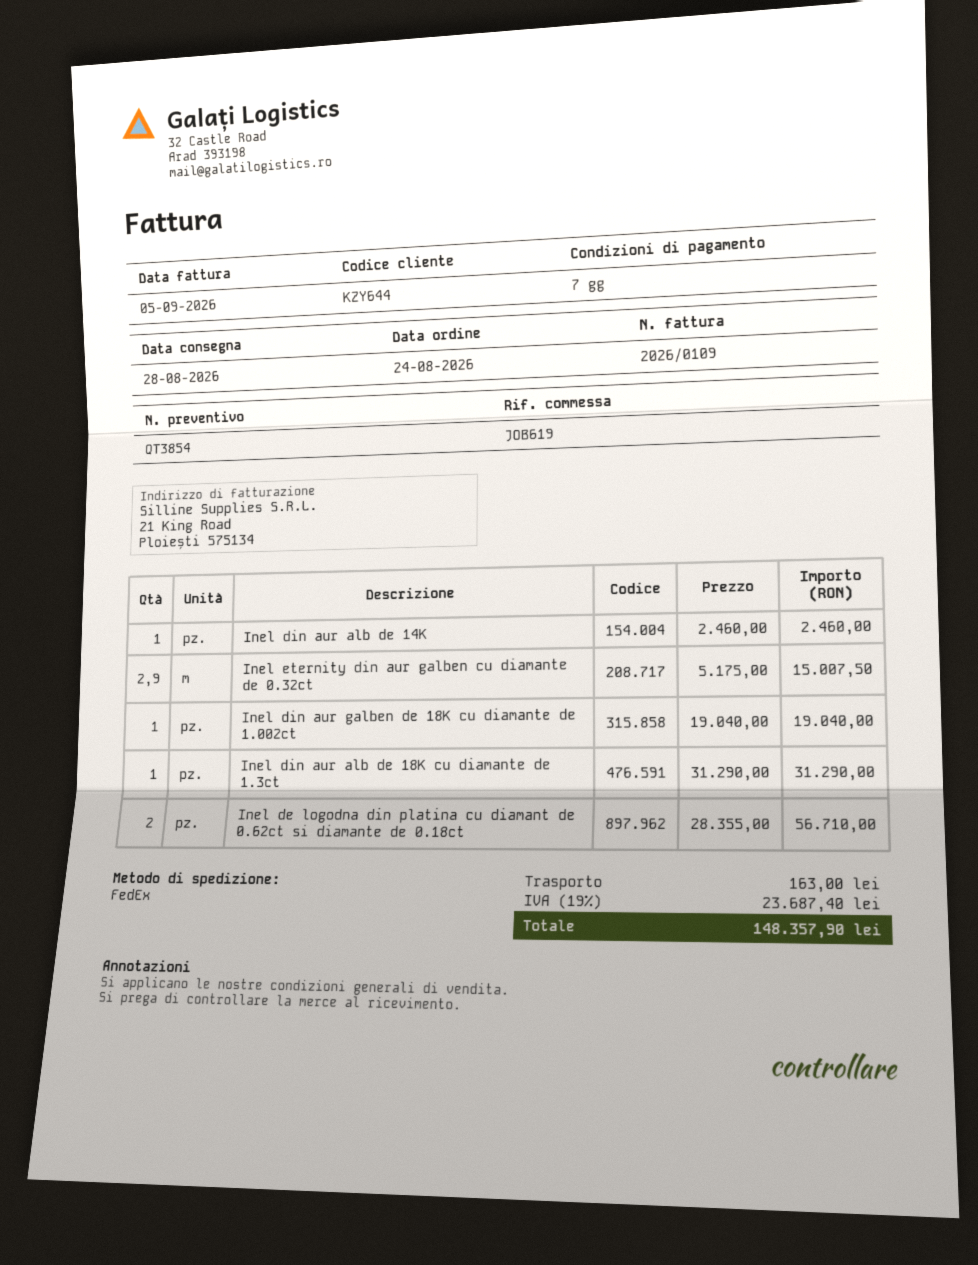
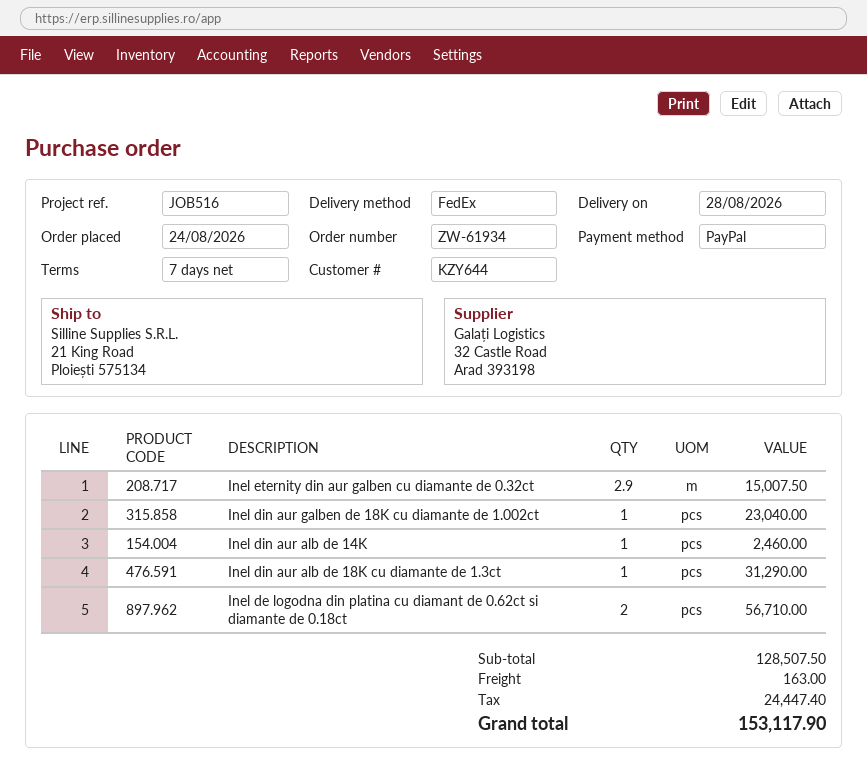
reference: JOB619 -> JOB516
Inel din aur galben de 18K cu diamante de 1.002ct: 1 for 19040.00 -> 1 for 23040.00
tax: 23687.40 -> 24447.40
total: 148357.90 -> 153117.90

